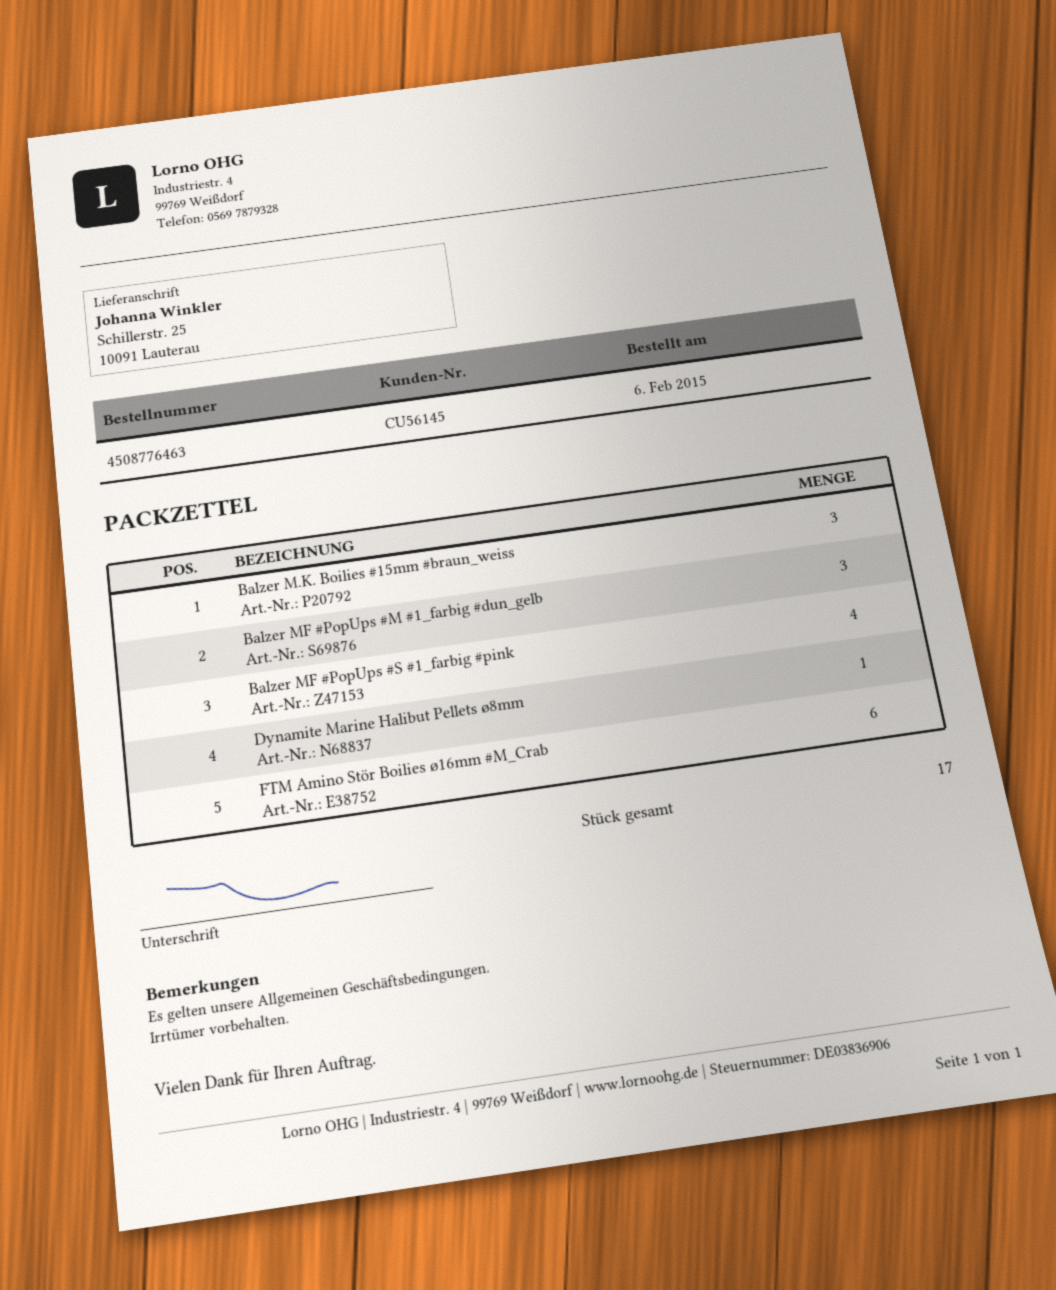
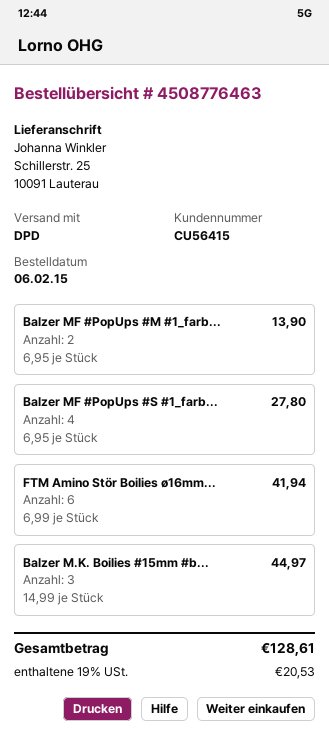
customer number: CU56145 -> CU56415
Balzer MF #PopUps #M #1_farbig #dun_gelb: 3 -> 2
Dynamite Marine Halibut Pellets ø8mm: 1 -> none

